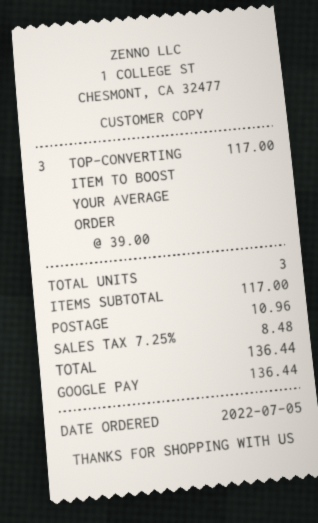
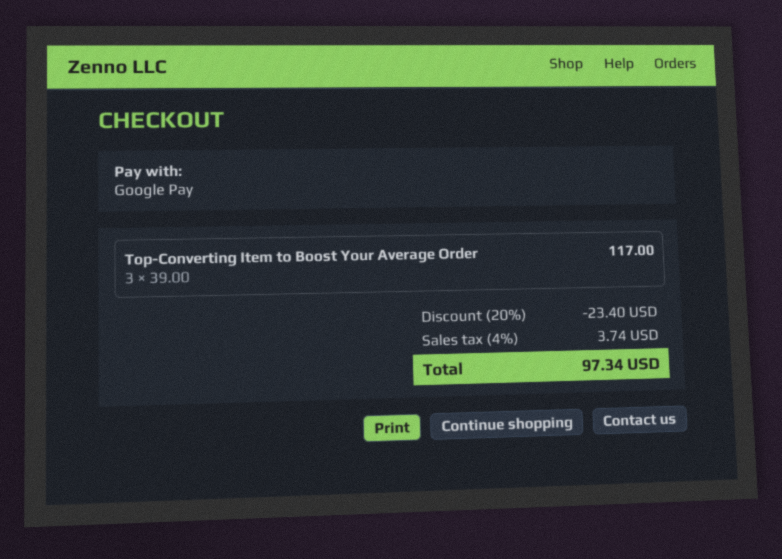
discount: none -> 20% = 23.40
shipping: 10.96 -> none
tax: 7.25% = 8.48 -> 4% = 3.74
total: 136.44 -> 97.34

